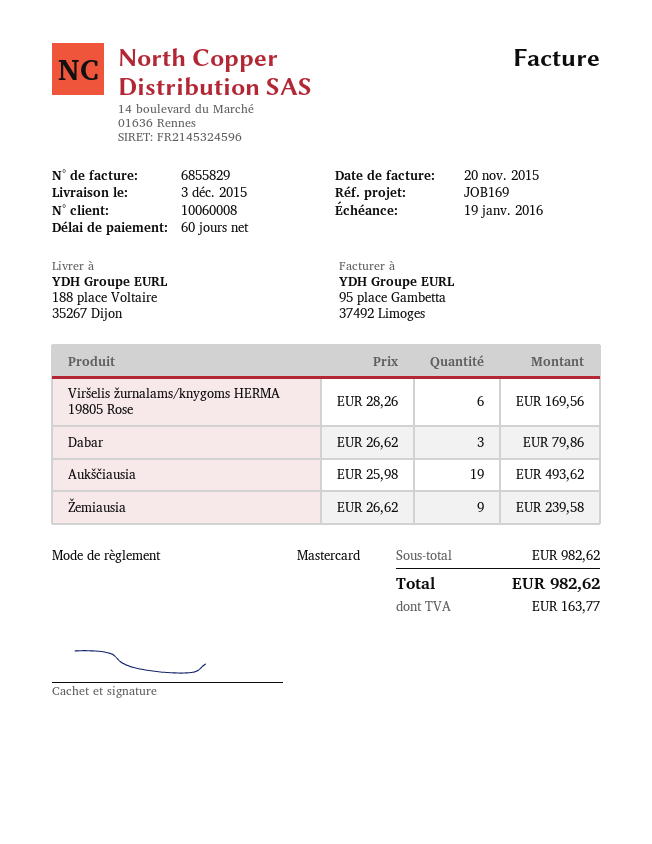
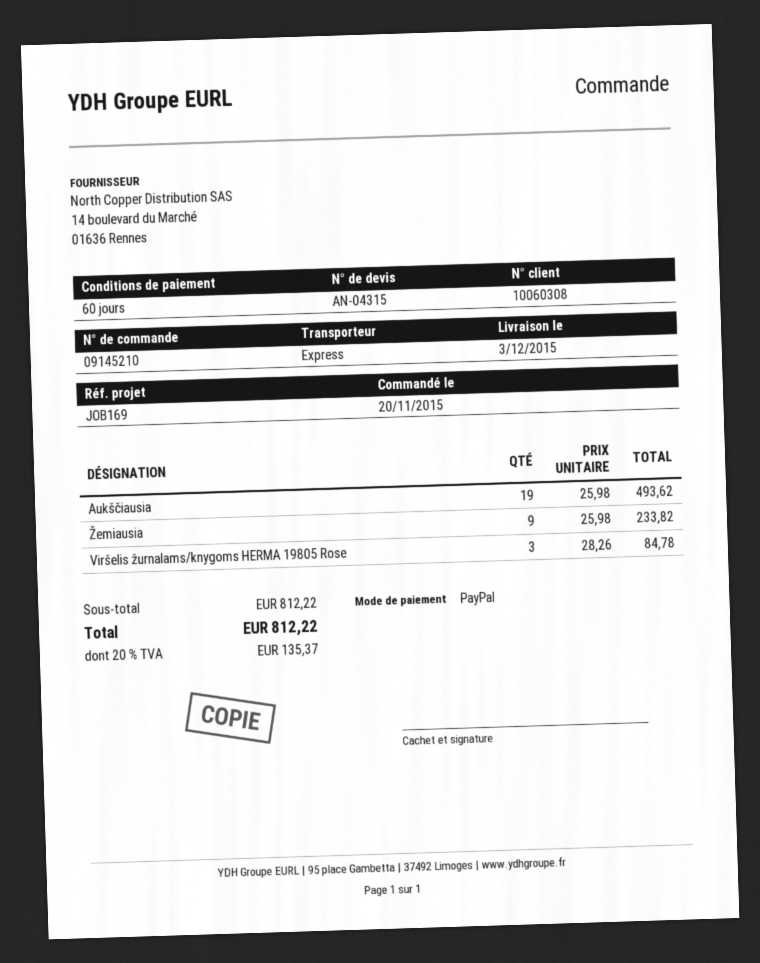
customer number: 10060008 -> 10060308
payment method: Mastercard -> PayPal
Viršelis žurnalams/knygoms HERMA 19805 Rose: 6 x 28.26 = 169.56 -> 3 x 28.26 = 84.78
Dabar: 3 x 26.62 = 79.86 -> none
Žemiausia: 9 x 26.62 = 239.58 -> 9 x 25.98 = 233.82
subtotal: 982.62 -> 812.22
tax: 163.77 -> 135.37
total: 982.62 -> 812.22

